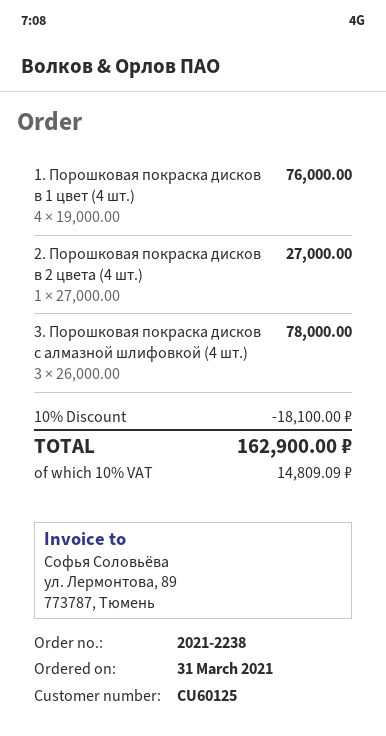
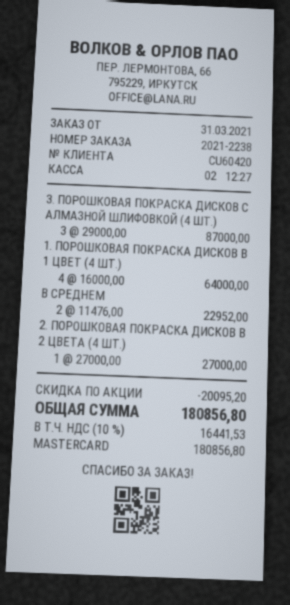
customer number: CU60125 -> CU60420
1. Порошковая покраска дисков в 1 цвет (4 шт.): 4 x 19000.00 = 76000.00 -> 4 x 16000.00 = 64000.00
3. Порошковая покраска дисков с алмазной шлифовкой (4 шт.): 3 x 26000.00 = 78000.00 -> 3 x 29000.00 = 87000.00
В СРЕДНЕМ: none -> 2 x 11476.00 = 22952.00
discount: 18100.00 -> 20095.20
tax: 10% = 14809.09 -> 10% = 16441.53
total: 162900.00 -> 180856.80

